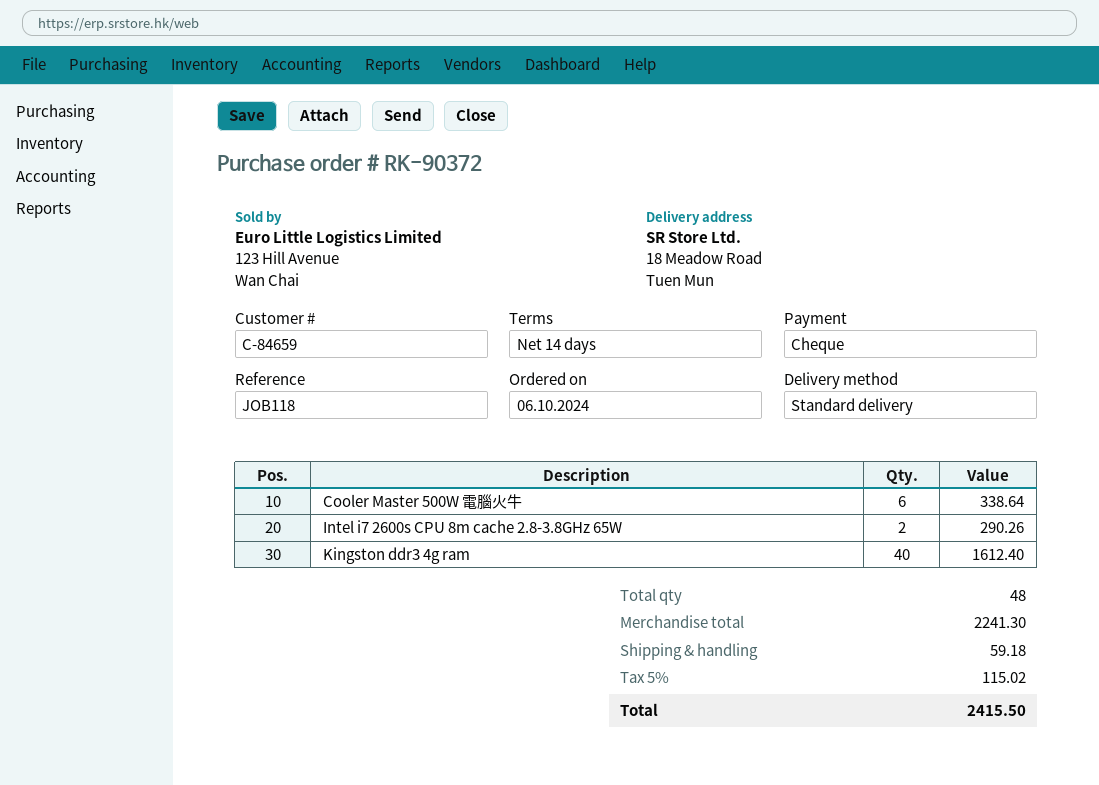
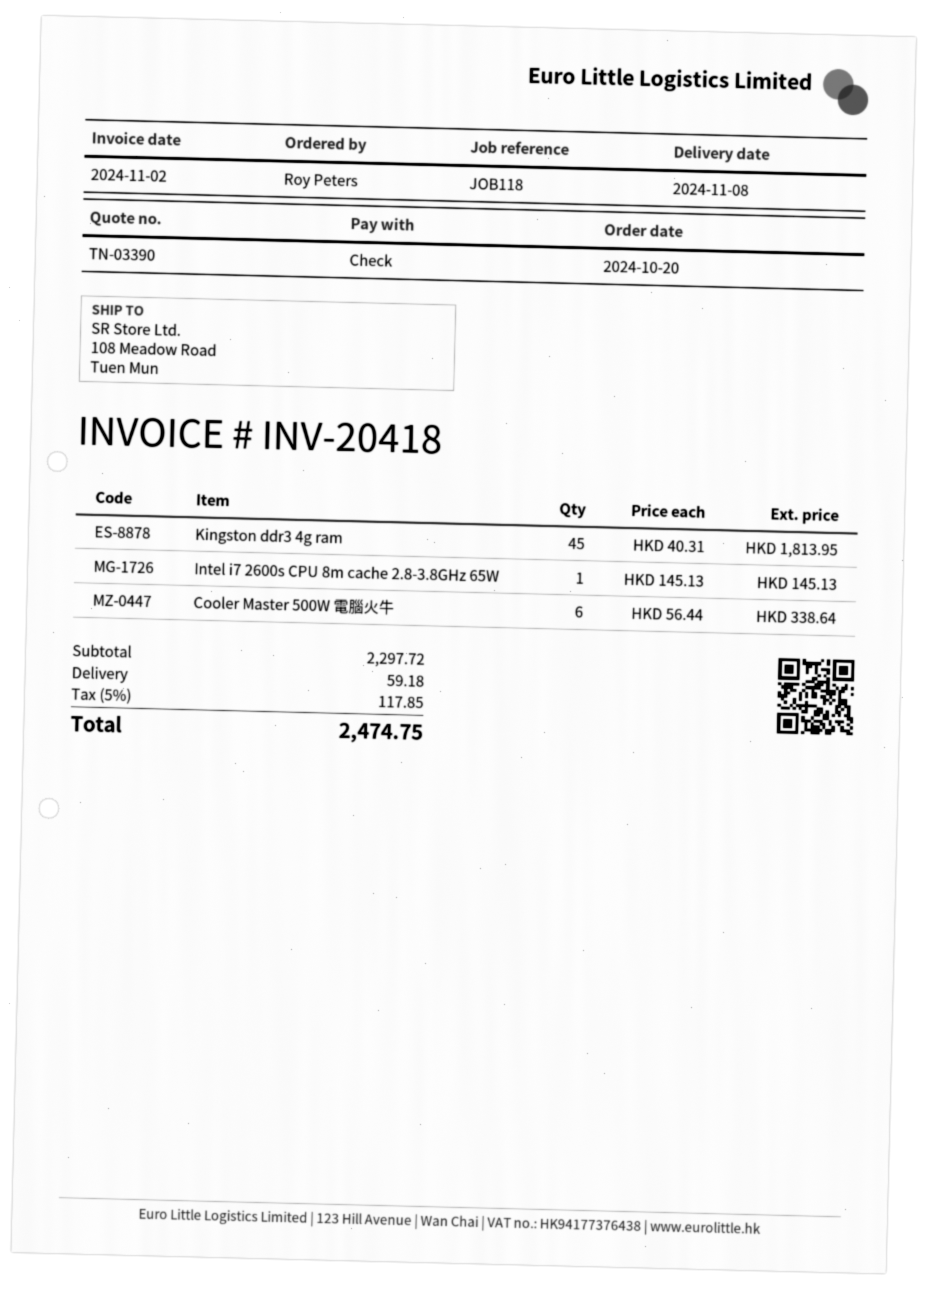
order date: 2024-10-06 -> 2024-10-20
ship to: 18 Meadow Road, Tuen Mun -> 108 Meadow Road, Tuen Mun
Intel i7 2600s CPU 8m cache 2.8-3.8GHz 65W: 2 for 290.26 -> 1 for 145.13
Kingston ddr3 4g ram: 40 for 1612.40 -> 45 for 1813.95
subtotal: 2241.30 -> 2297.72
tax: 5% = 115.02 -> 5% = 117.85
total: 2415.50 -> 2474.75

